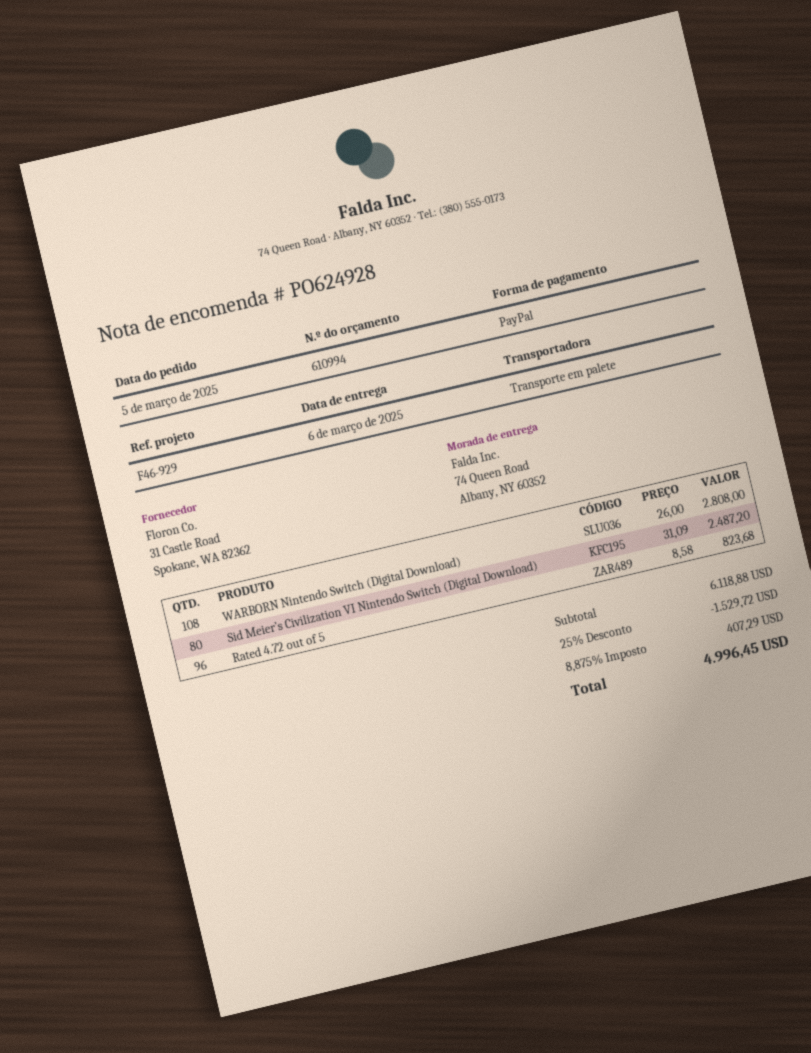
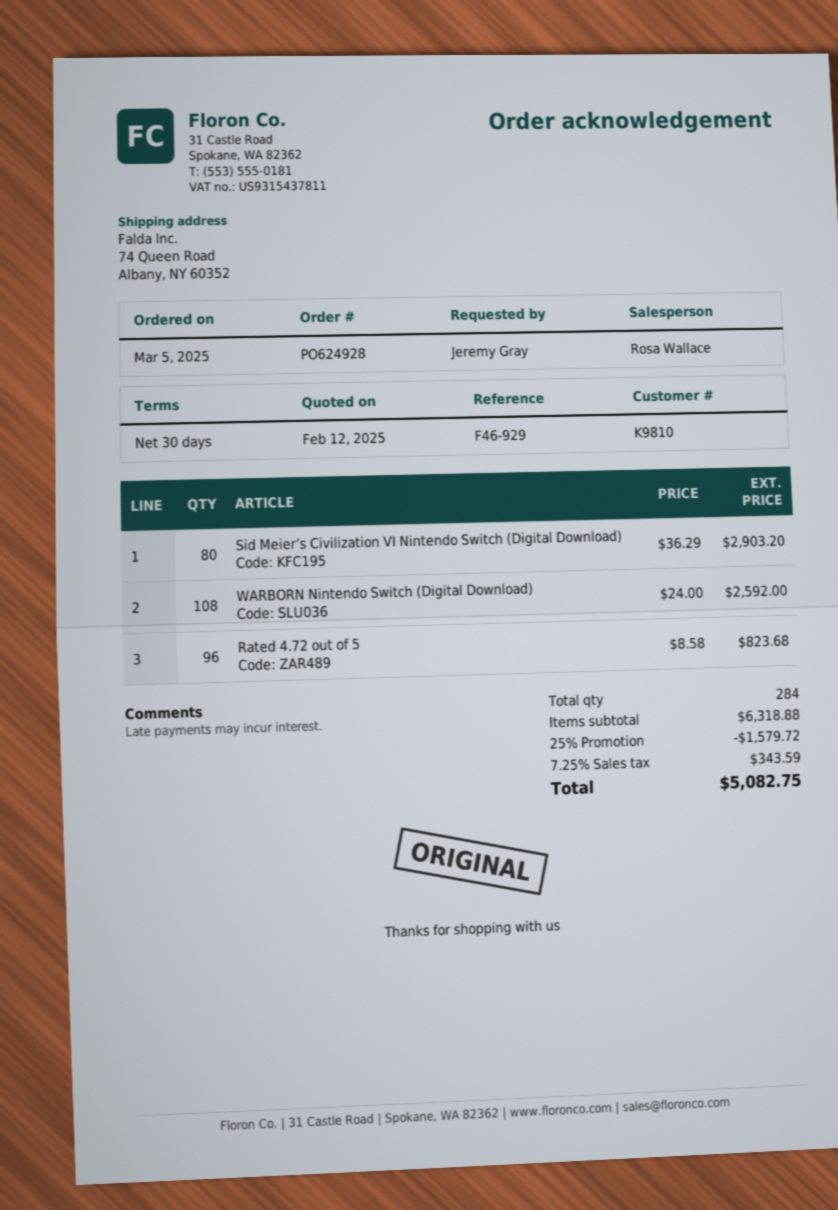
WARBORN Nintendo Switch (Digital Download): 108 x 26.00 = 2808.00 -> 108 x 24.00 = 2592.00
Sid Meier’s Civilization VI Nintendo Switch (Digital Download): 80 x 31.09 = 2487.20 -> 80 x 36.29 = 2903.20
subtotal: 6118.88 -> 6318.88
discount: 25% = 1529.72 -> 25% = 1579.72
tax: 8.875% = 407.29 -> 7.25% = 343.59
total: 4996.45 -> 5082.75

